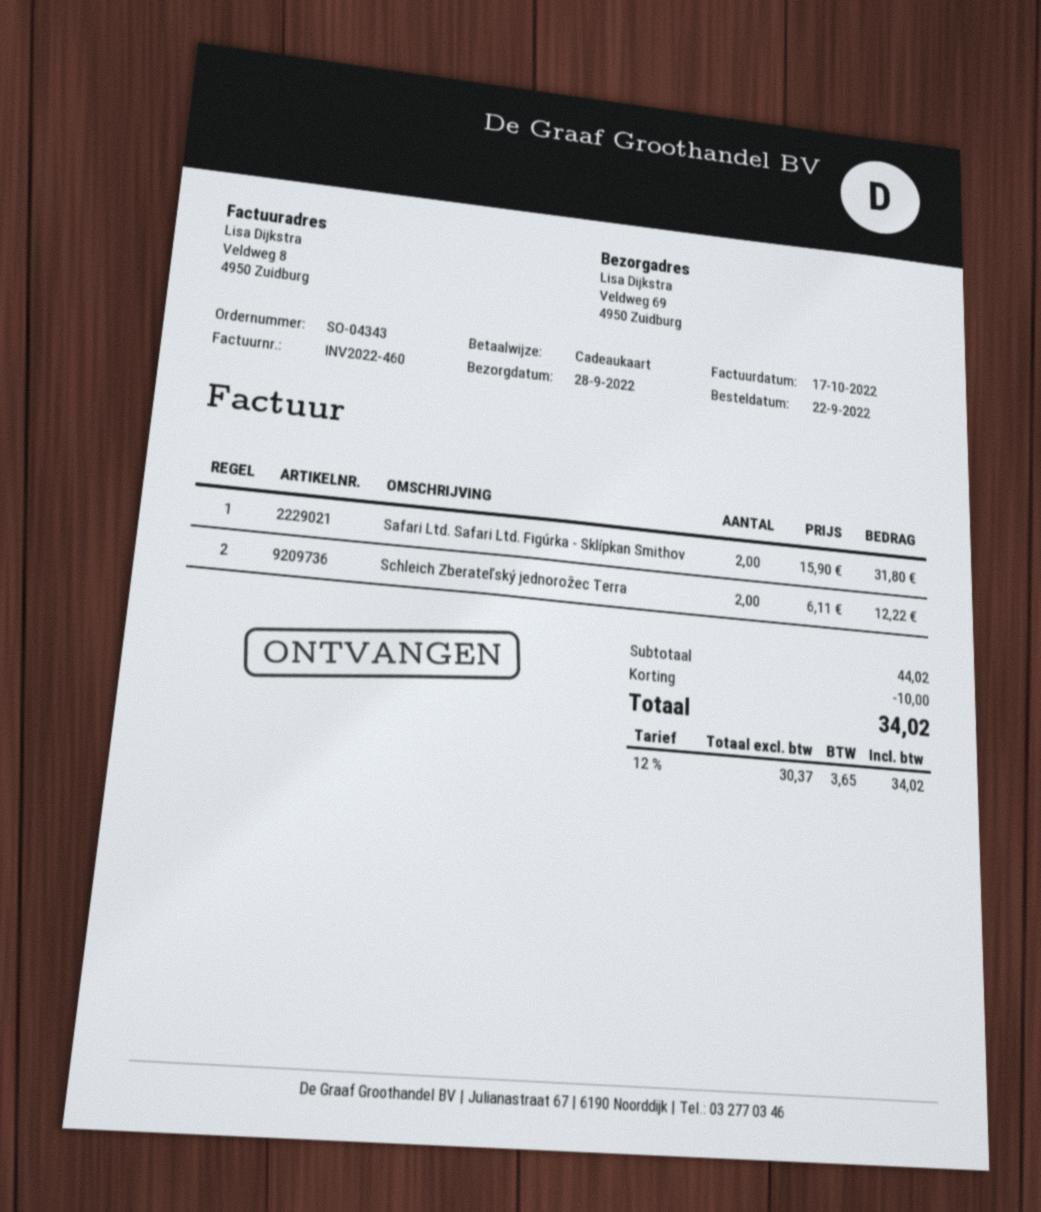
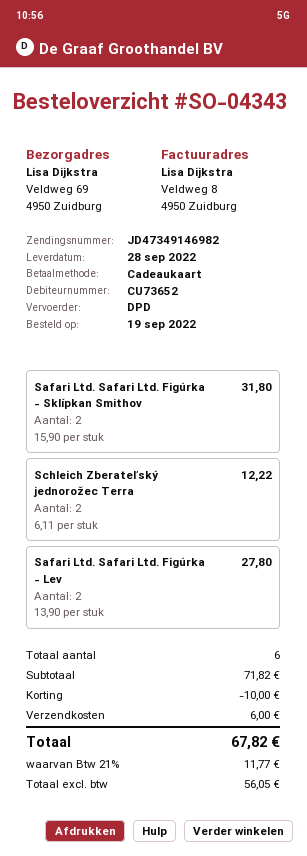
order date: 2022-09-22 -> 2022-09-19
Safari Ltd. Safari Ltd. Figúrka - Lev: none -> 2 x 13.90 = 27.80
subtotal: 44.02 -> 71.82
shipping: none -> 6.00
net: 30.37 -> 56.05
tax: 12% = 3.65 -> 21% = 11.77
total: 34.02 -> 67.82

